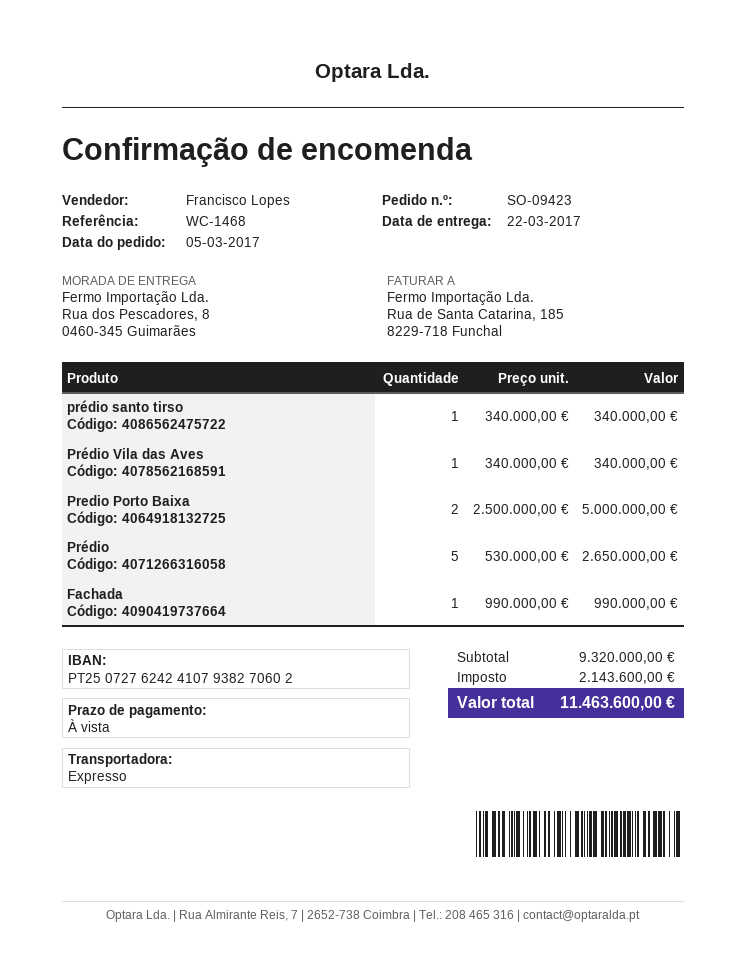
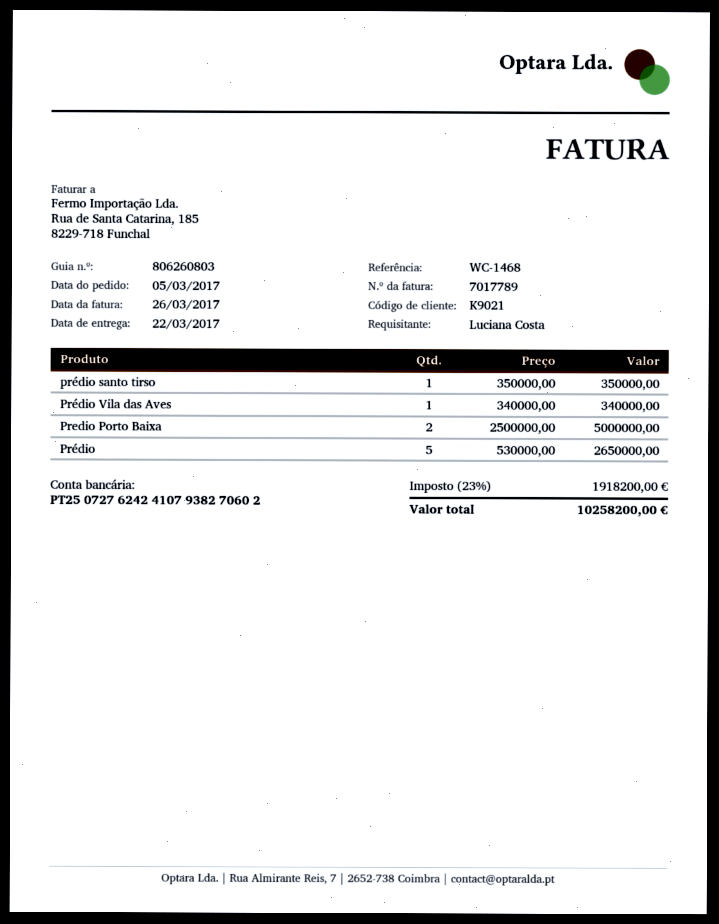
prédio santo tirso: 1 x 340000.00 = 340000.00 -> 1 x 350000.00 = 350000.00
Fachada: 1 x 990000.00 = 990000.00 -> none
tax: 2143600.00 -> 1918200.00
total: 11463600.00 -> 10258200.00

